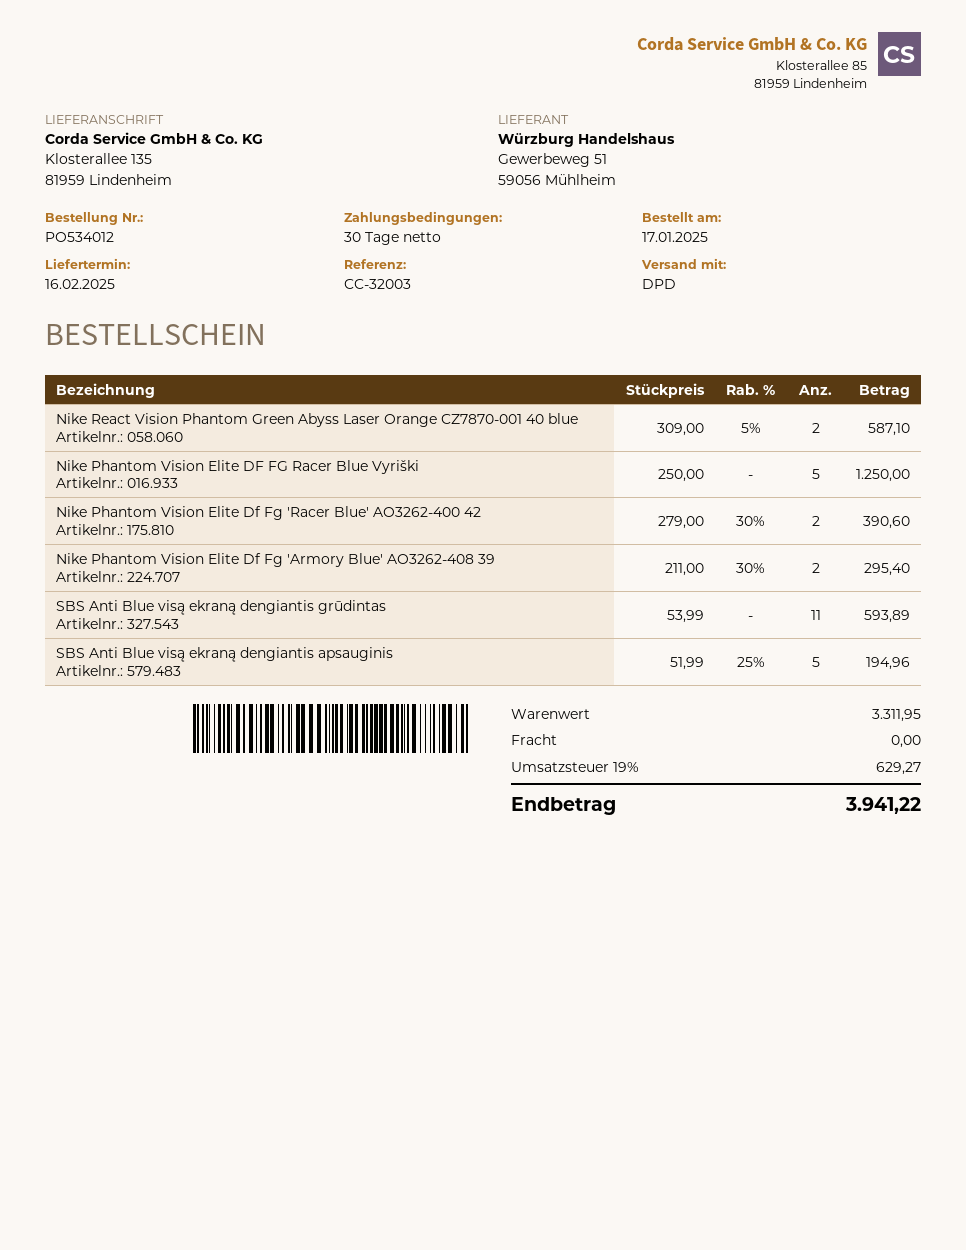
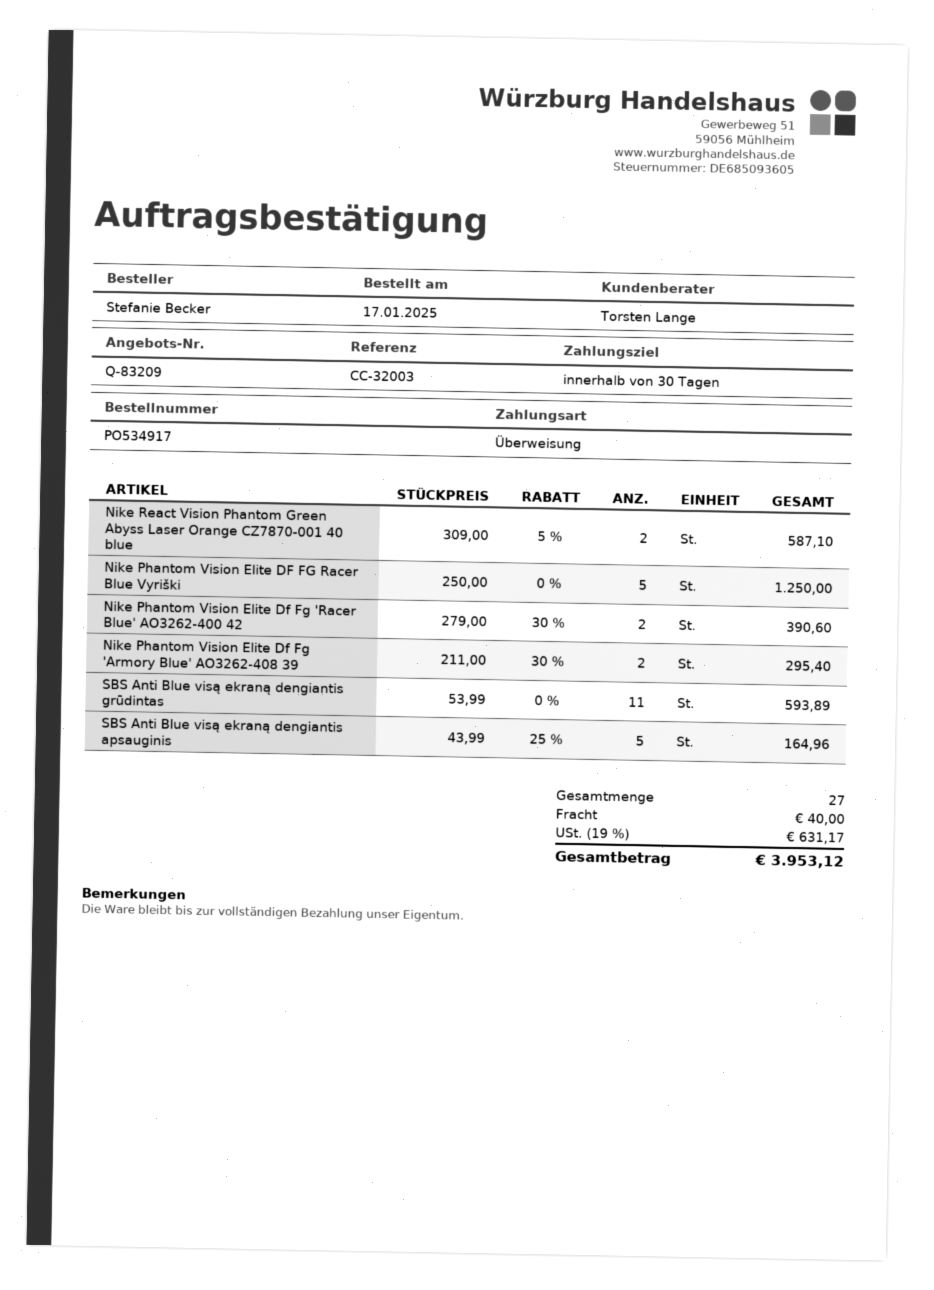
order number: PO534012 -> PO534917
SBS Anti Blue visą ekraną dengiantis apsauginis: 5 x 51.99 - 25% = 194.96 -> 5 x 43.99 - 25% = 164.96
shipping: 0.00 -> 40.00
tax: 19% = 629.27 -> 19% = 631.17
total: 3941.22 -> 3953.12

